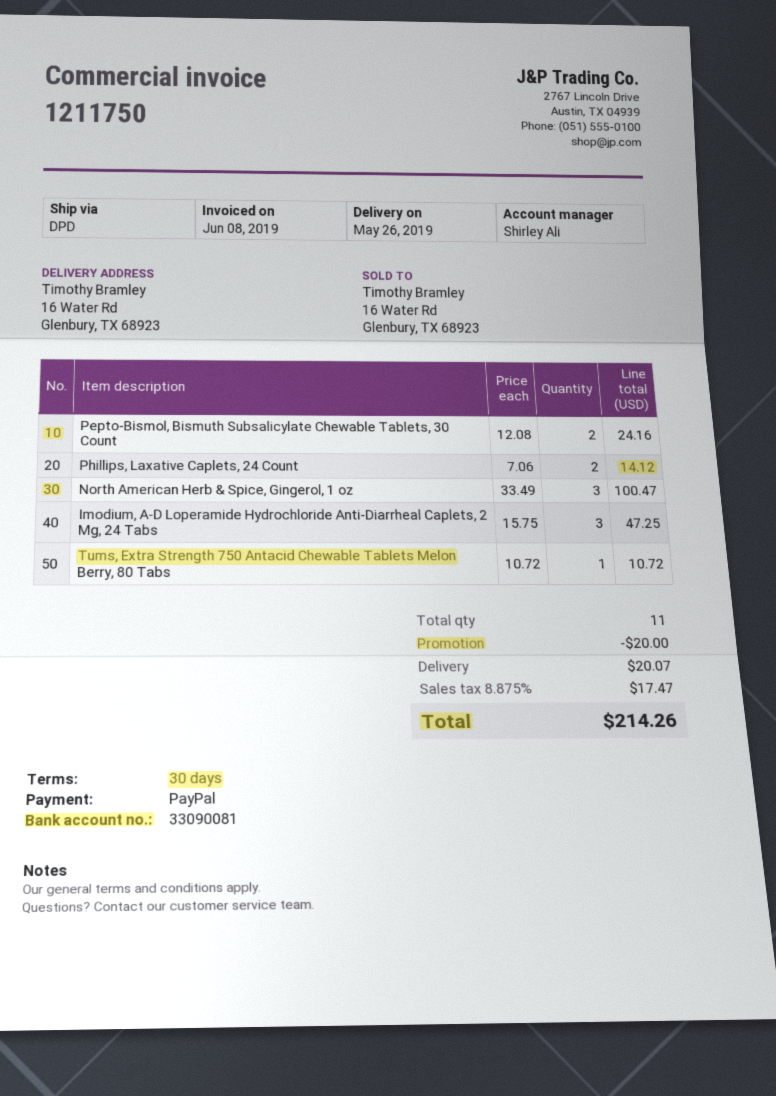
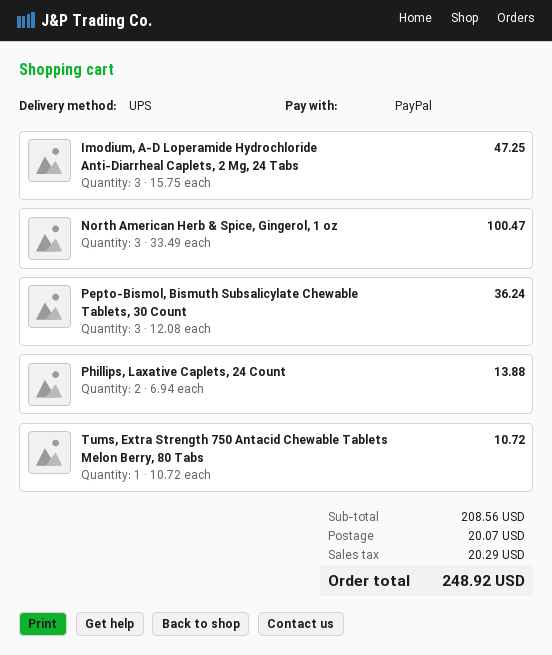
shipping method: DPD -> UPS
Pepto-Bismol, Bismuth Subsalicylate Chewable Tablets, 30 Count: 2 x 12.08 = 24.16 -> 3 x 12.08 = 36.24
Phillips, Laxative Caplets, 24 Count: 2 x 7.06 = 14.12 -> 2 x 6.94 = 13.88
discount: 20.00 -> none
tax: 17.47 -> 20.29
total: 214.26 -> 248.92

